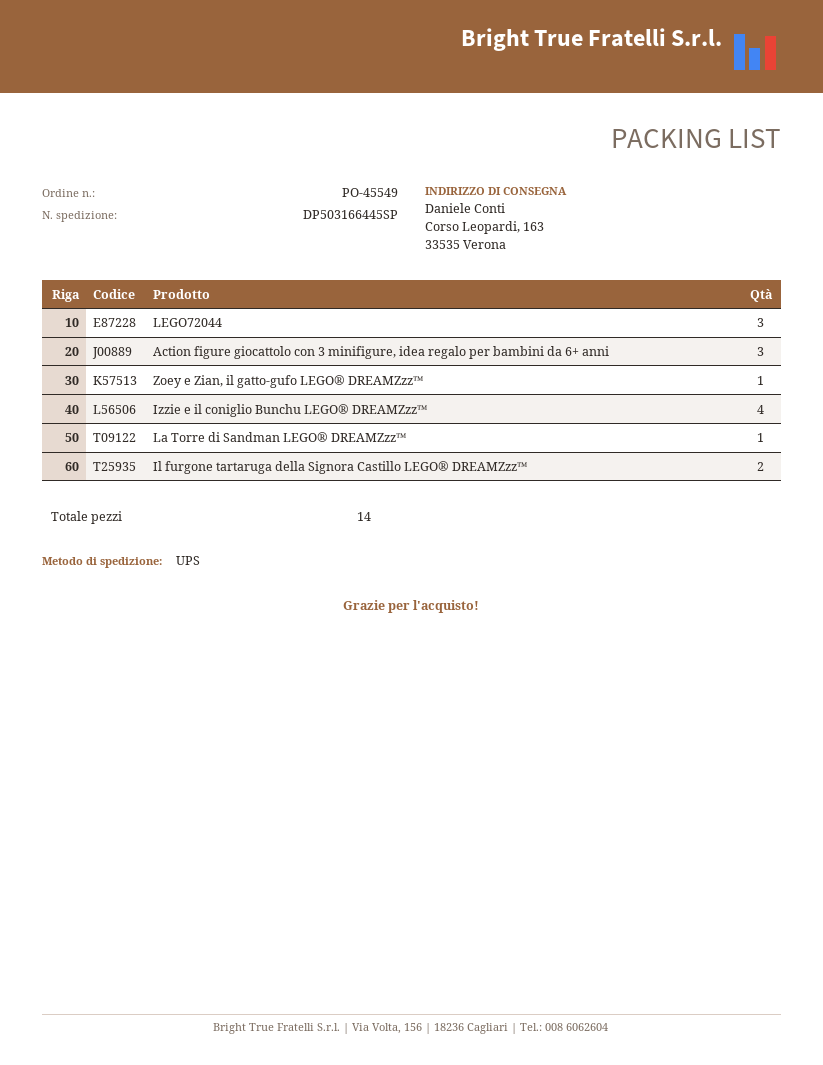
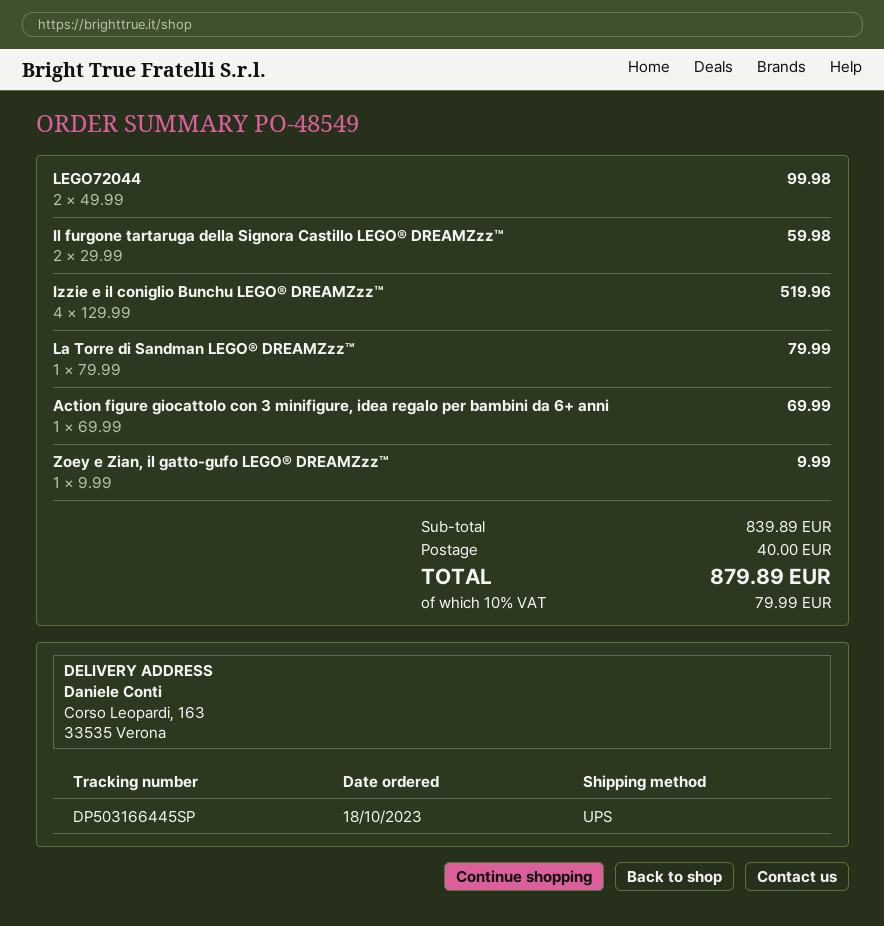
order number: PO-45549 -> PO-48549
LEGO72044: 3 -> 2
Action figure giocattolo con 3 minifigure, idea regalo per bambini da 6+ anni: 3 -> 1

